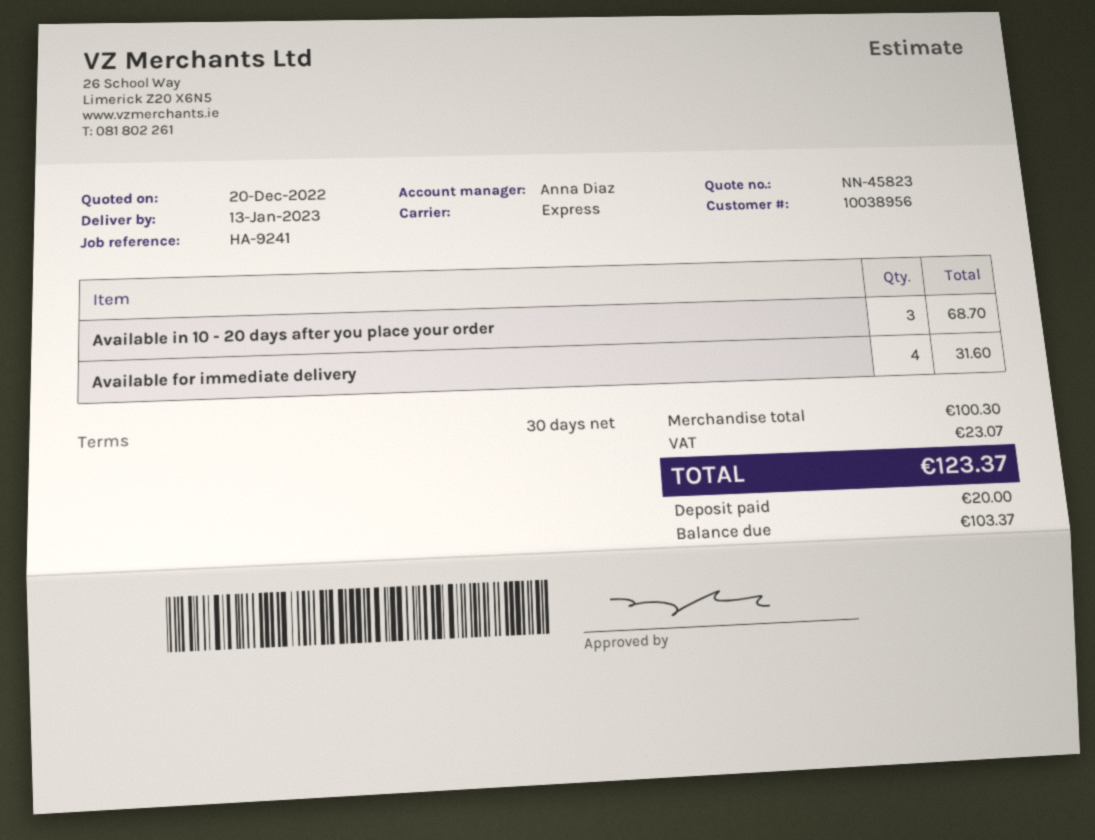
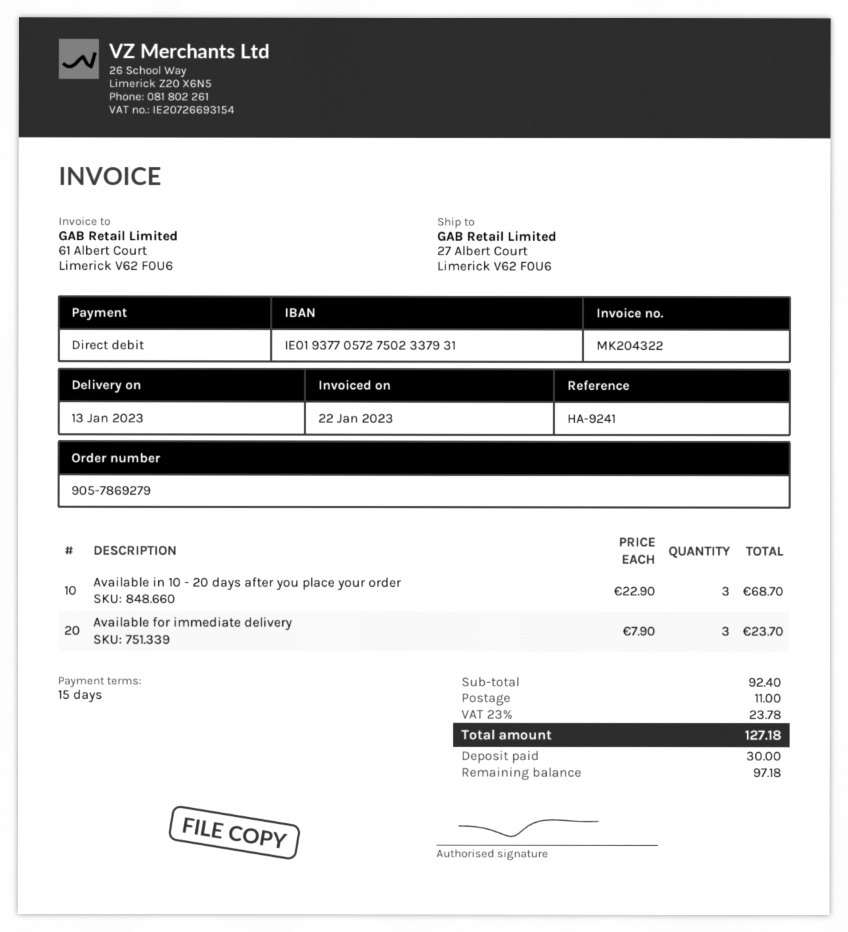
payment terms: 30 days -> 15 days
Available for immediate delivery: 4 for 31.60 -> 3 for 23.70
subtotal: 100.30 -> 92.40
shipping: none -> 11.00
tax: 23.07 -> 23.78
total: 123.37 -> 127.18
deposit: 20.00 -> 30.00
balance: 103.37 -> 97.18

